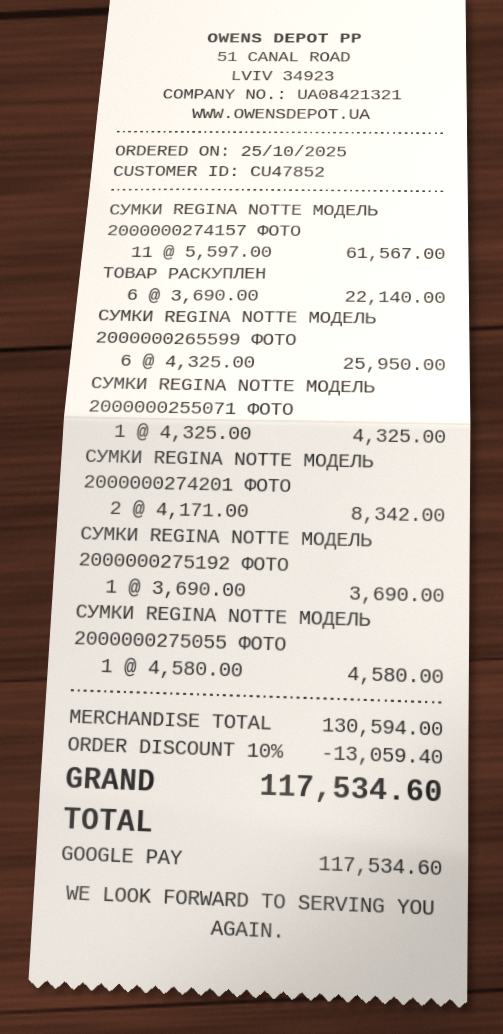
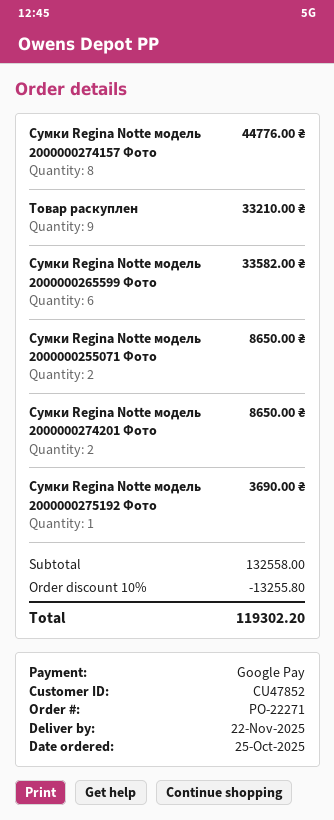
СУМКИ REGINA NOTTE МОДЕЛЬ 2000000274157 ФОТО: 11 for 61567.00 -> 8 for 44776.00
ТОВАР РАСКУПЛЕН: 6 for 22140.00 -> 9 for 33210.00
СУМКИ REGINA NOTTE МОДЕЛЬ 2000000265599 ФОТО: 6 for 25950.00 -> 6 for 33582.00
СУМКИ REGINA NOTTE МОДЕЛЬ 2000000255071 ФОТО: 1 for 4325.00 -> 2 for 8650.00
СУМКИ REGINA NOTTE МОДЕЛЬ 2000000274201 ФОТО: 2 for 8342.00 -> 2 for 8650.00
СУМКИ REGINA NOTTE МОДЕЛЬ 2000000275055 ФОТО: 1 for 4580.00 -> none
subtotal: 130594.00 -> 132558.00
discount: 10% = 13059.40 -> 10% = 13255.80
total: 117534.60 -> 119302.20

